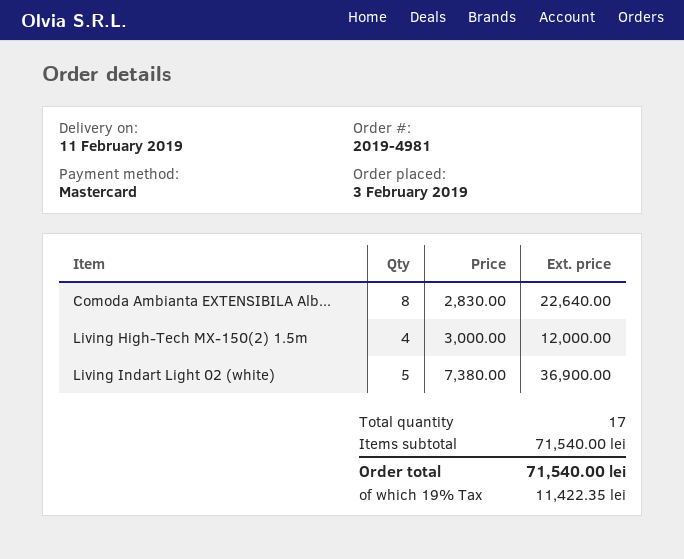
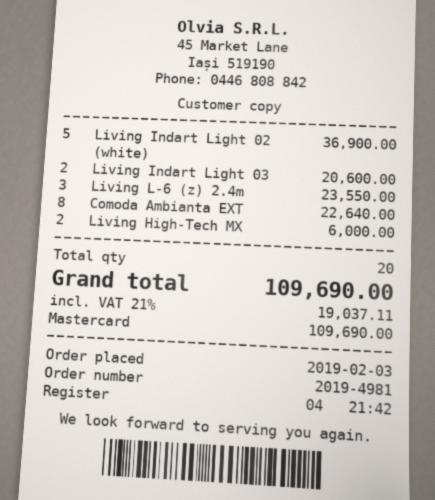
Living High-Tech МХ-150(2) 1.5m: 4 for 12000.00 -> 2 for 6000.00
Living Indart Light 03: none -> 2 for 20600.00
Living L-6 (z) 2.4m: none -> 3 for 23550.00
total quantity: 17 -> 20
tax: 19% = 11422.35 -> 21% = 19037.11
total: 71540.00 -> 109690.00

